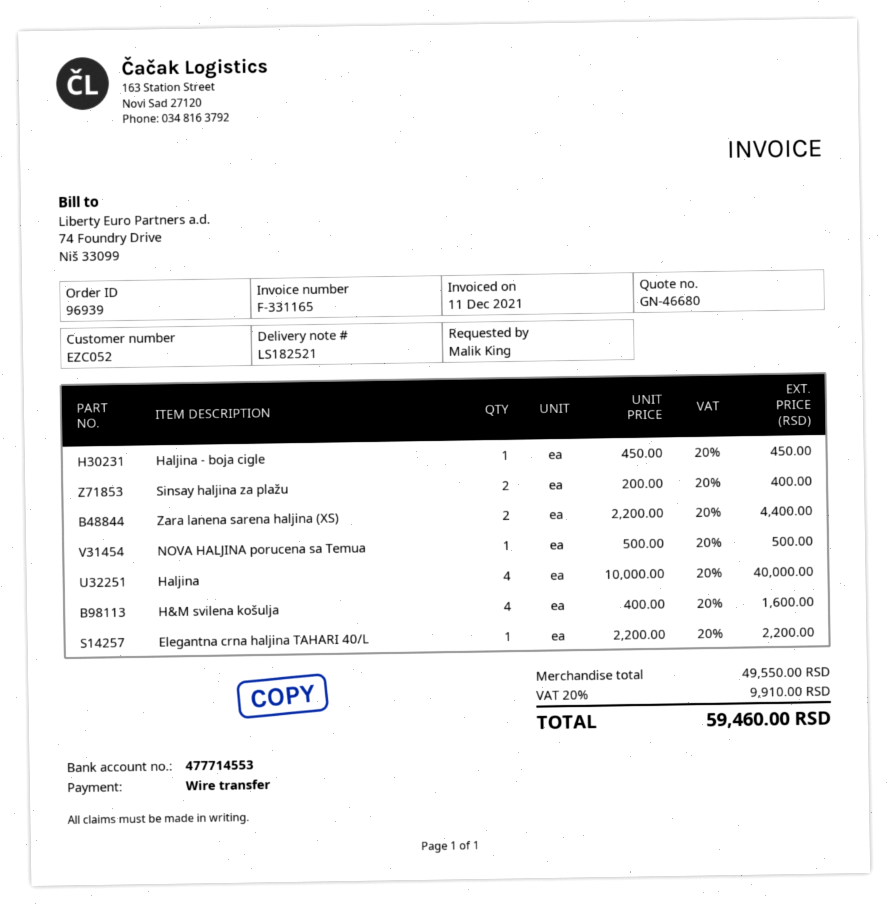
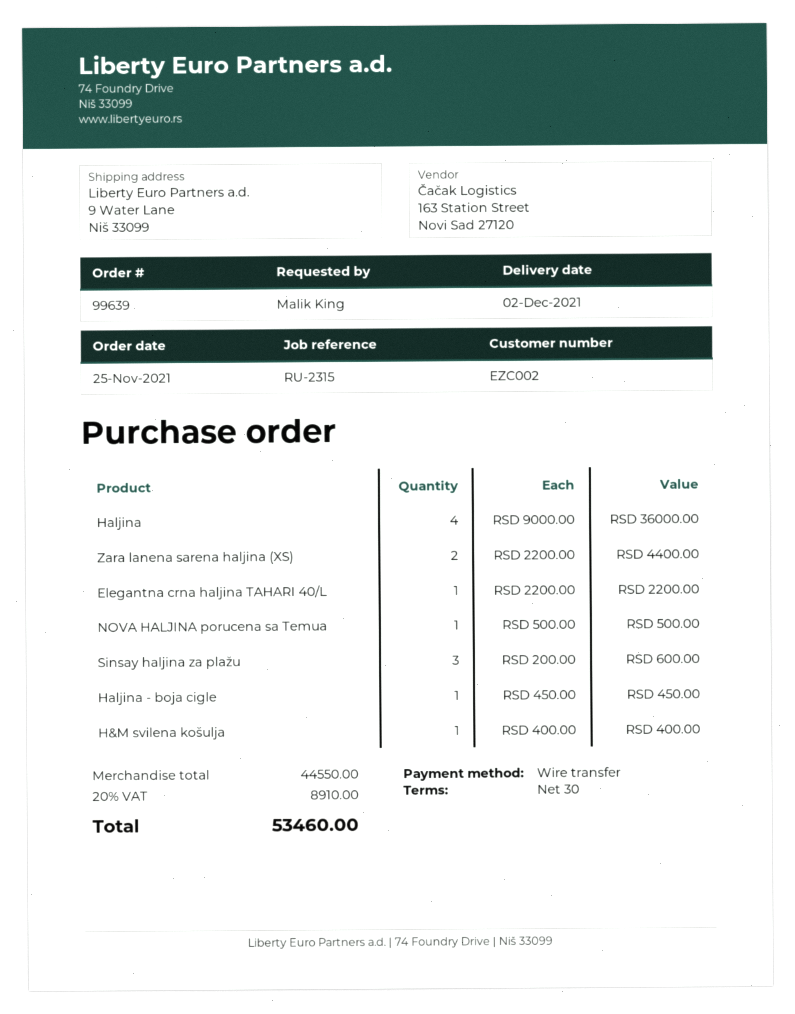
order number: 96939 -> 99639
customer number: EZC052 -> EZC002
Sinsay haljina za plažu: 2 x 200.00 = 400.00 -> 3 x 200.00 = 600.00
Haljina: 4 x 10000.00 = 40000.00 -> 4 x 9000.00 = 36000.00
H&M svilena košulja: 4 x 400.00 = 1600.00 -> 1 x 400.00 = 400.00
subtotal: 49550.00 -> 44550.00
tax: 20% = 9910.00 -> 20% = 8910.00
total: 59460.00 -> 53460.00

